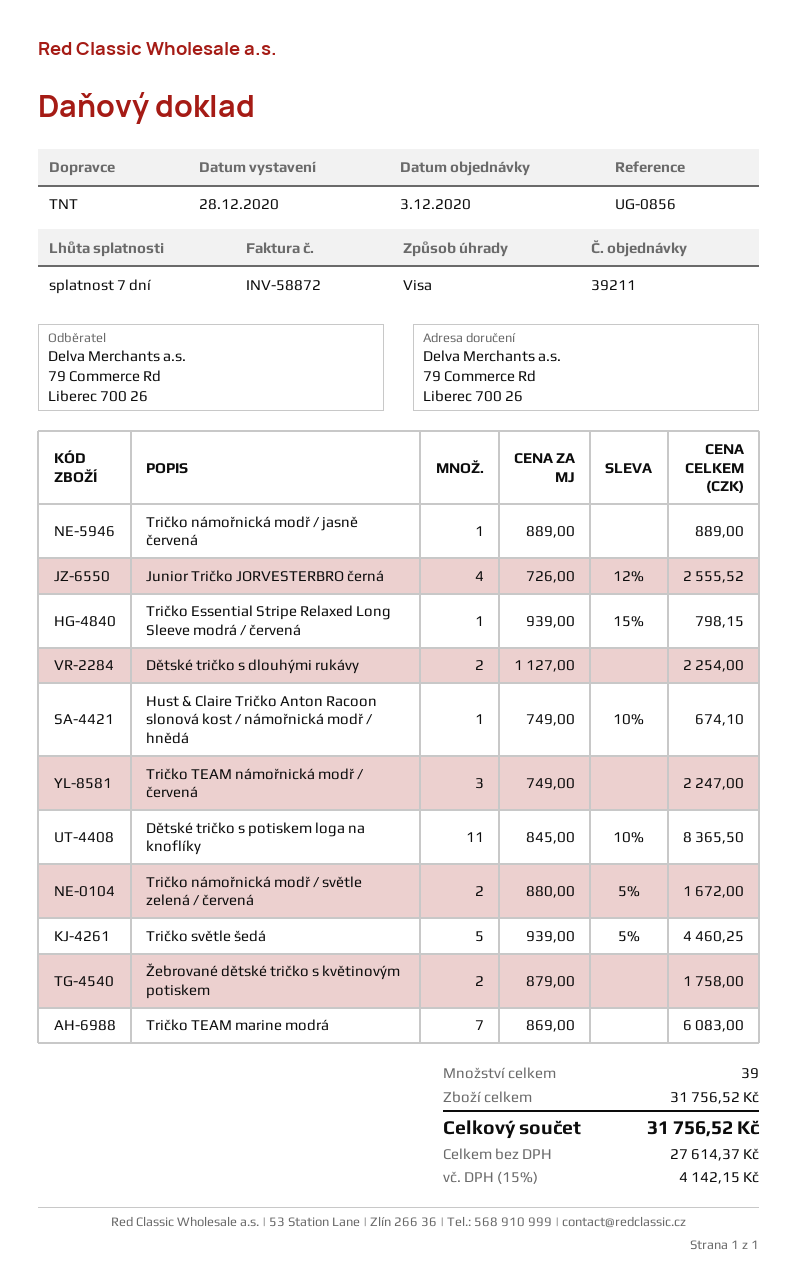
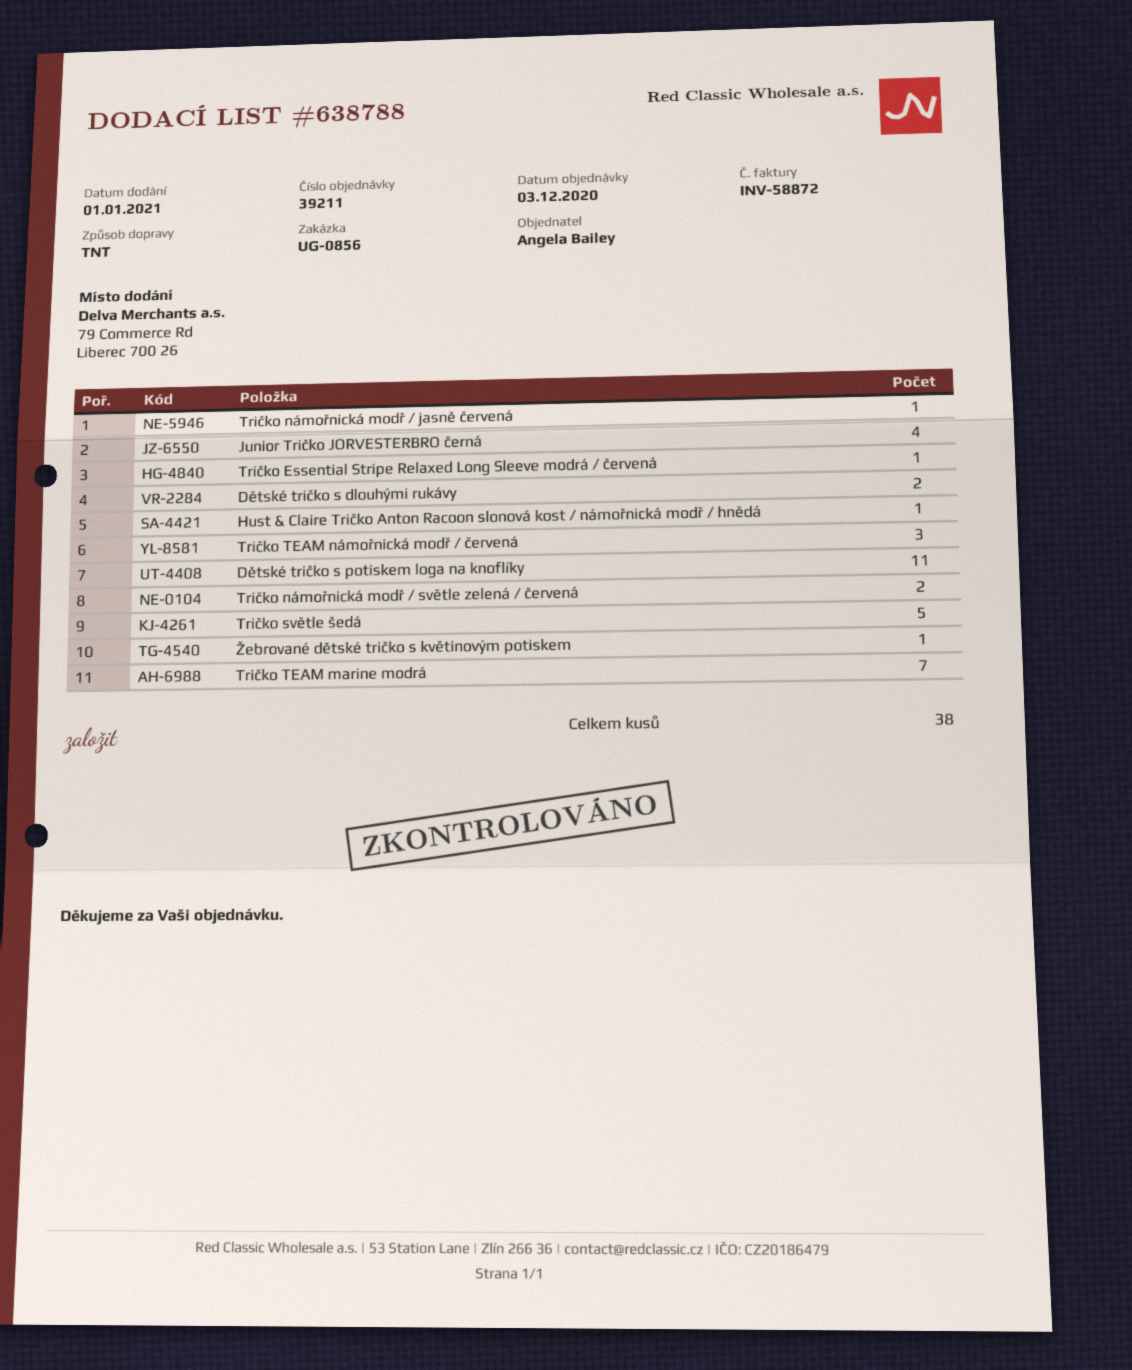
Žebrované dětské tričko s květinovým potiskem: 2 -> 1
total quantity: 39 -> 38

